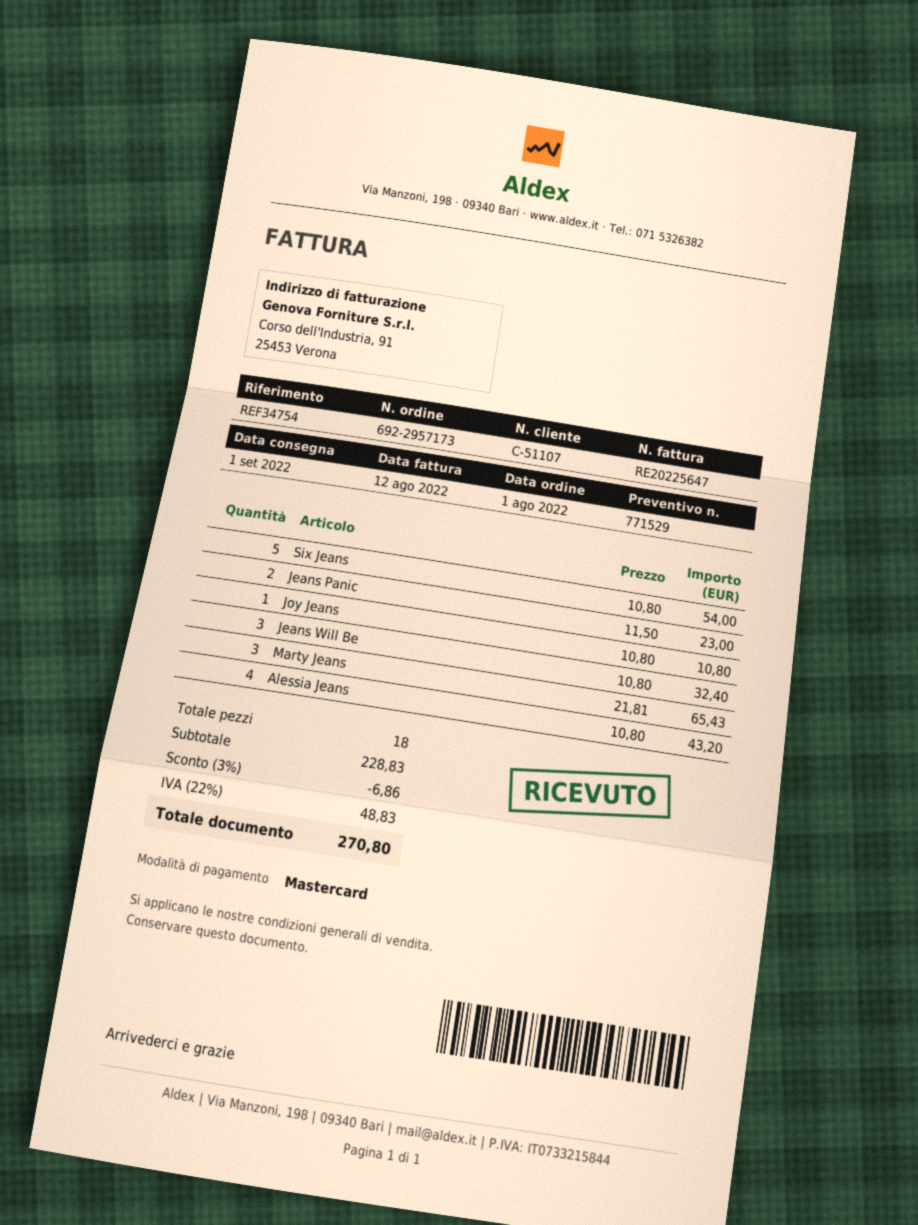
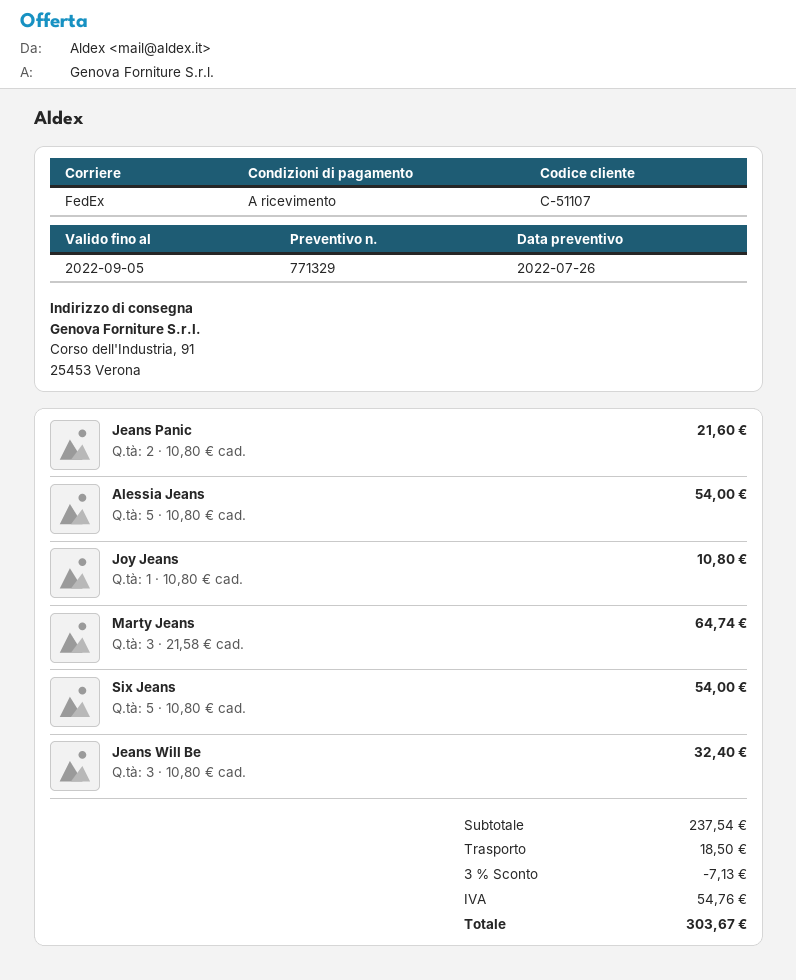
quote number: 771529 -> 771329
Jeans Panic: 2 x 11.50 = 23.00 -> 2 x 10.80 = 21.60
Marty Jeans: 3 x 21.81 = 65.43 -> 3 x 21.58 = 64.74
Alessia Jeans: 4 x 10.80 = 43.20 -> 5 x 10.80 = 54.00
subtotal: 228.83 -> 237.54
discount: 3% = 6.86 -> 3% = 7.13
shipping: none -> 18.50
tax: 48.83 -> 54.76
total: 270.80 -> 303.67

